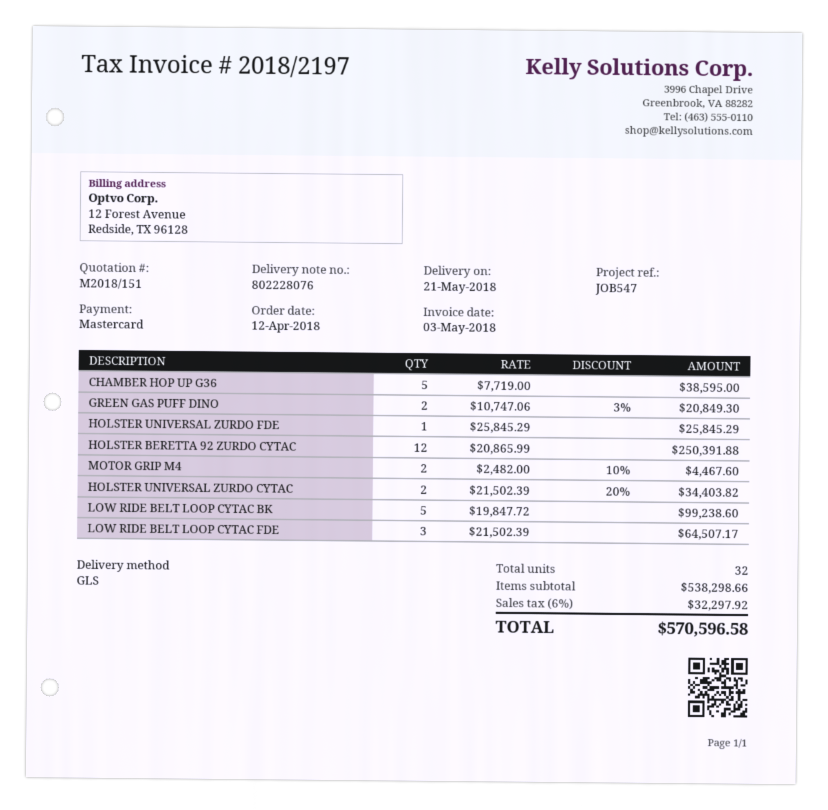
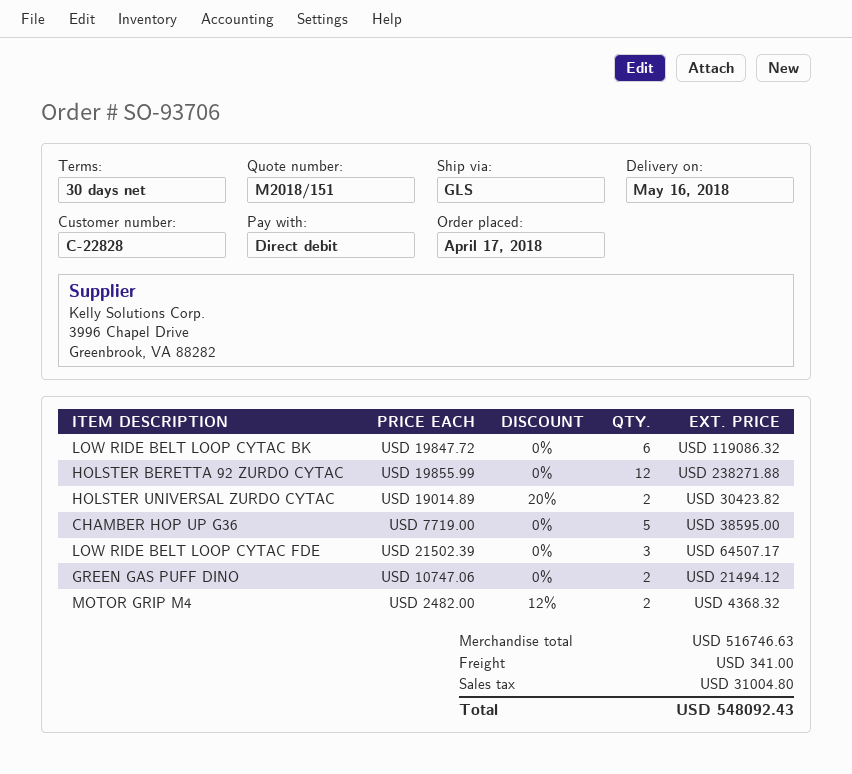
order date: 2018-04-12 -> 2018-04-17
delivery date: 2018-05-21 -> 2018-05-16
payment method: Mastercard -> direct debit
GREEN GAS PUFF DINO: 2 x 10747.06 - 3% = 20849.30 -> 2 x 10747.06 = 21494.12
HOLSTER UNIVERSAL ZURDO FDE: 1 x 25845.29 = 25845.29 -> none
HOLSTER BERETTA 92 ZURDO CYTAC: 12 x 20865.99 = 250391.88 -> 12 x 19855.99 = 238271.88
MOTOR GRIP M4: 2 x 2482.00 - 10% = 4467.60 -> 2 x 2482.00 - 12% = 4368.32
HOLSTER UNIVERSAL ZURDO CYTAC: 2 x 21502.39 - 20% = 34403.82 -> 2 x 19014.89 - 20% = 30423.82
LOW RIDE BELT LOOP CYTAC BK: 5 x 19847.72 = 99238.60 -> 6 x 19847.72 = 119086.32
subtotal: 538298.66 -> 516746.63
shipping: none -> 341.00
tax: 32297.92 -> 31004.80
total: 570596.58 -> 548092.43

